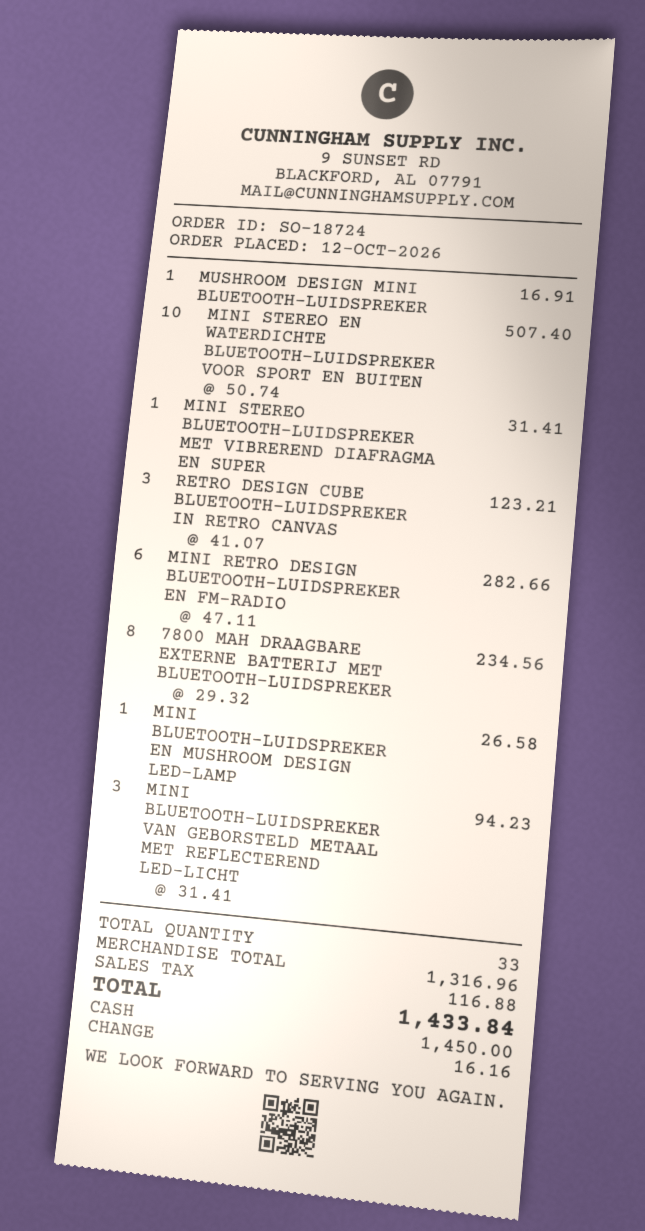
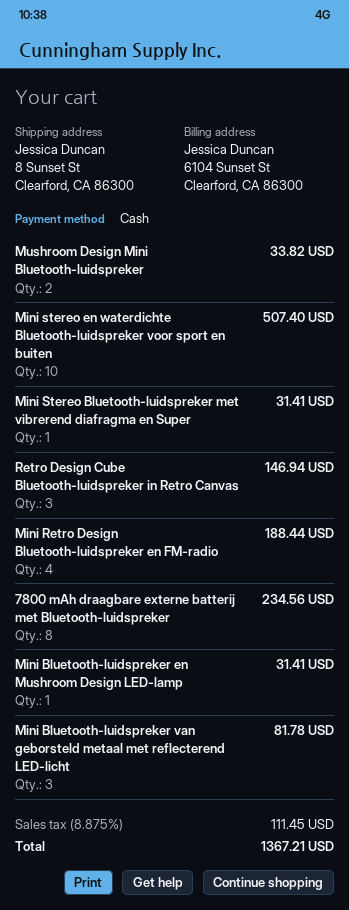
MUSHROOM DESIGN MINI BLUETOOTH-LUIDSPREKER: 1 for 16.91 -> 2 for 33.82
RETRO DESIGN CUBE BLUETOOTH-LUIDSPREKER IN RETRO CANVAS: 3 for 123.21 -> 3 for 146.94
MINI RETRO DESIGN BLUETOOTH-LUIDSPREKER EN FM-RADIO: 6 for 282.66 -> 4 for 188.44
MINI BLUETOOTH-LUIDSPREKER EN MUSHROOM DESIGN LED-LAMP: 1 for 26.58 -> 1 for 31.41
MINI BLUETOOTH-LUIDSPREKER VAN GEBORSTELD METAAL MET REFLECTEREND LED-LICHT: 3 for 94.23 -> 3 for 81.78
tax: 116.88 -> 111.45
total: 1433.84 -> 1367.21

